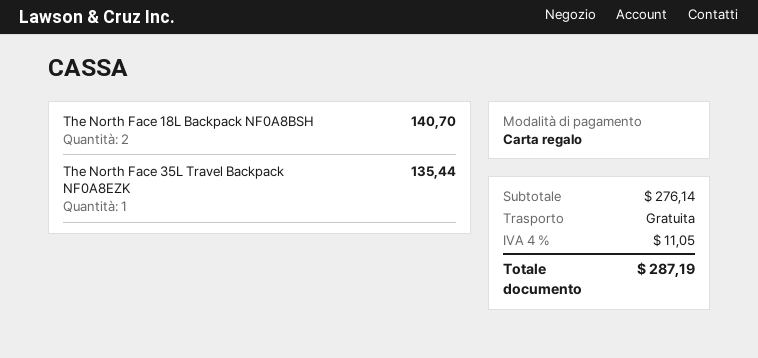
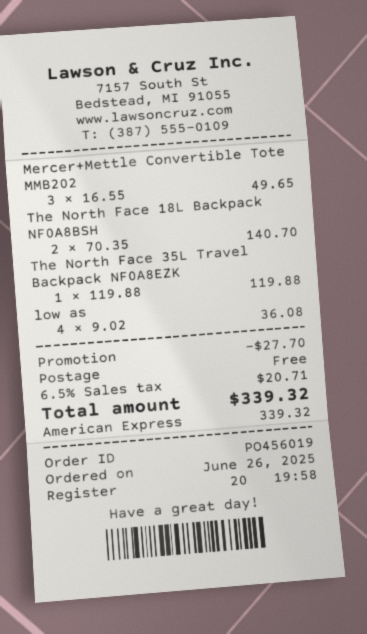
payment method: gift card -> American Express
The North Face 35L Travel Backpack NF0A8EZK: 1 for 135.44 -> 1 for 119.88
Mercer+Mettle Convertible Tote MMB202: none -> 3 for 49.65
low as: none -> 4 for 36.08
discount: none -> 27.70
tax: 4% = 11.05 -> 6.5% = 20.71
total: 287.19 -> 339.32

